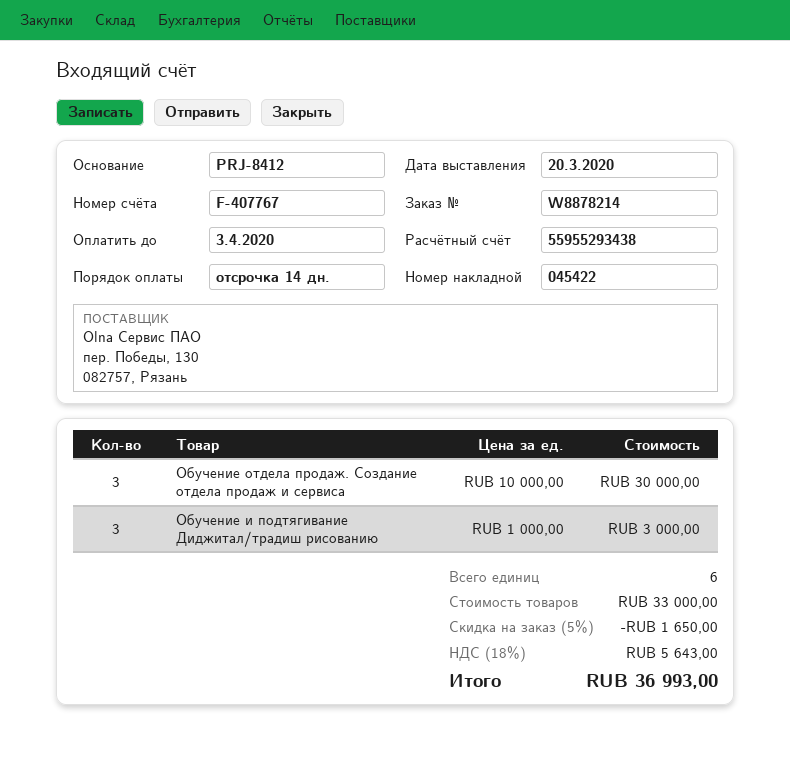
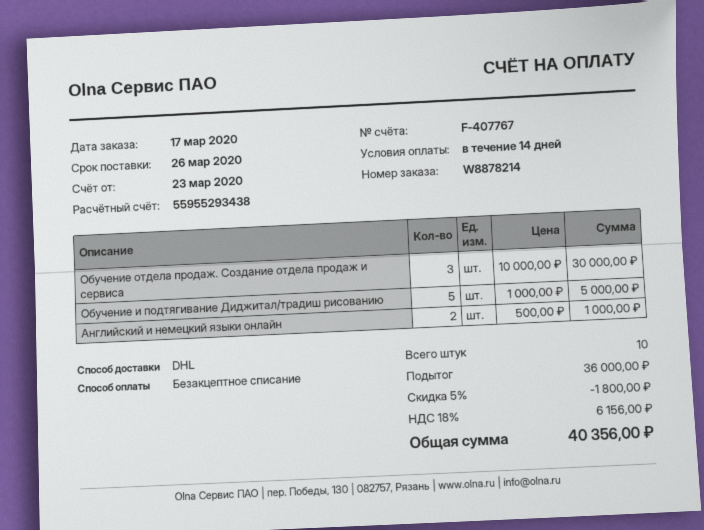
invoice date: 2020-03-20 -> 2020-03-23
Обучение и подтягивание Диджитал/традиш рисованию: 3 x 1000.00 = 3000.00 -> 5 x 1000.00 = 5000.00
Английский и немецкий языки онлайн: none -> 2 x 500.00 = 1000.00
total quantity: 6 -> 10
subtotal: 33000.00 -> 36000.00
discount: 5% = 1650.00 -> 5% = 1800.00
tax: 18% = 5643.00 -> 18% = 6156.00
total: 36993.00 -> 40356.00

